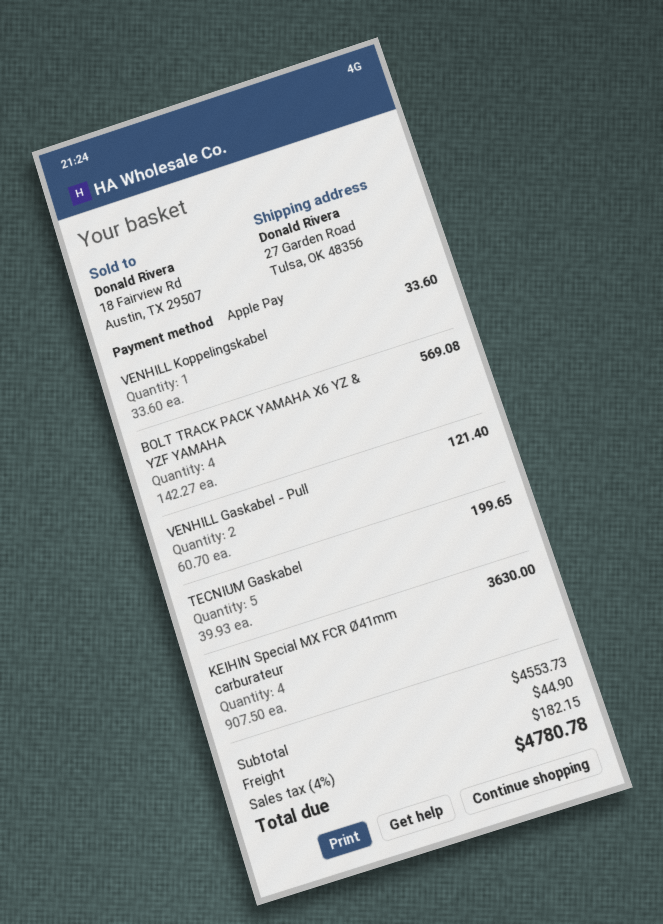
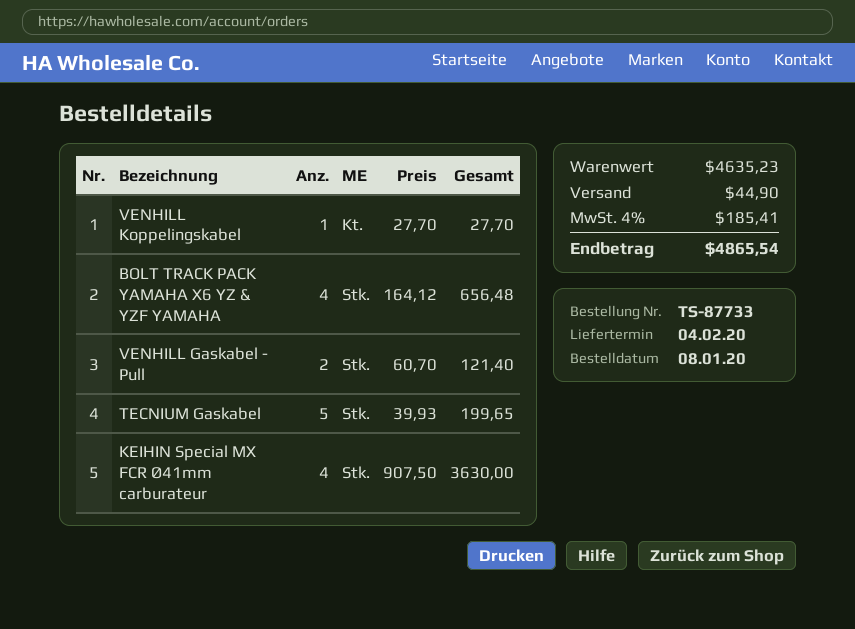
VENHILL Koppelingskabel: 1 x 33.60 = 33.60 -> 1 x 27.70 = 27.70
BOLT TRACK PACK YAMAHA X6 YZ & YZF YAMAHA: 4 x 142.27 = 569.08 -> 4 x 164.12 = 656.48
subtotal: 4553.73 -> 4635.23
tax: 4% = 182.15 -> 4% = 185.41
total: 4780.78 -> 4865.54

